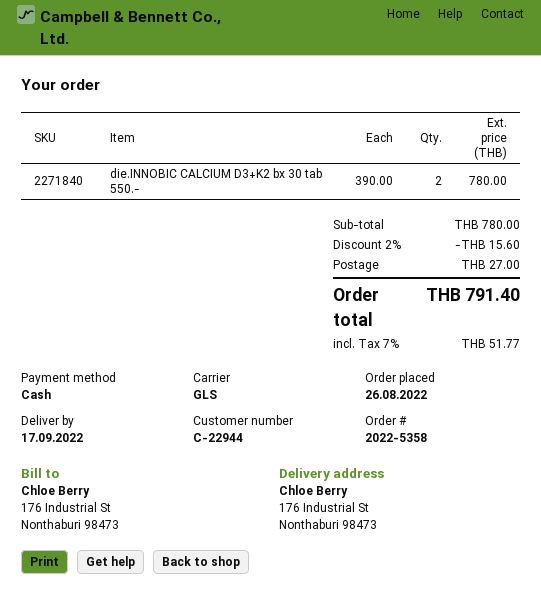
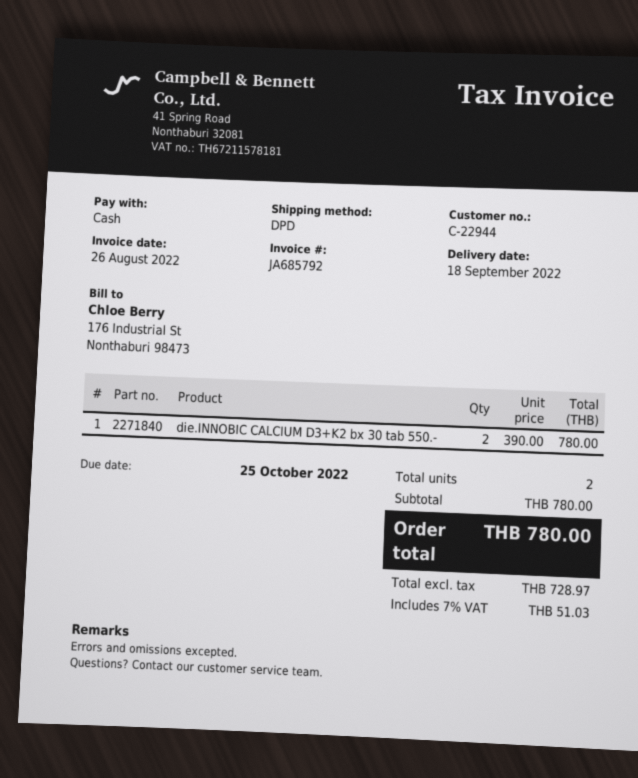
delivery date: 2022-09-17 -> 2022-09-18
shipping method: GLS -> DPD
discount: 2% = 15.60 -> none
shipping: 27.00 -> none
tax: 7% = 51.77 -> 7% = 51.03
total: 791.40 -> 780.00

